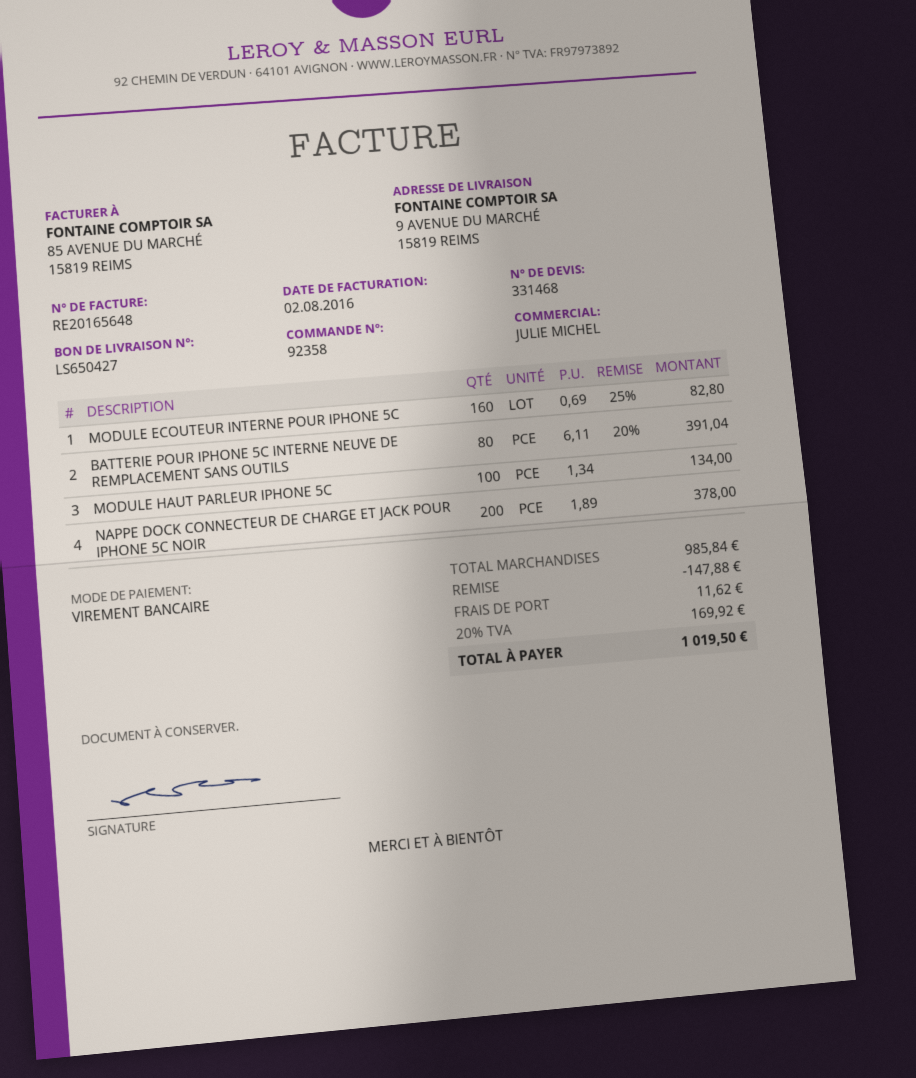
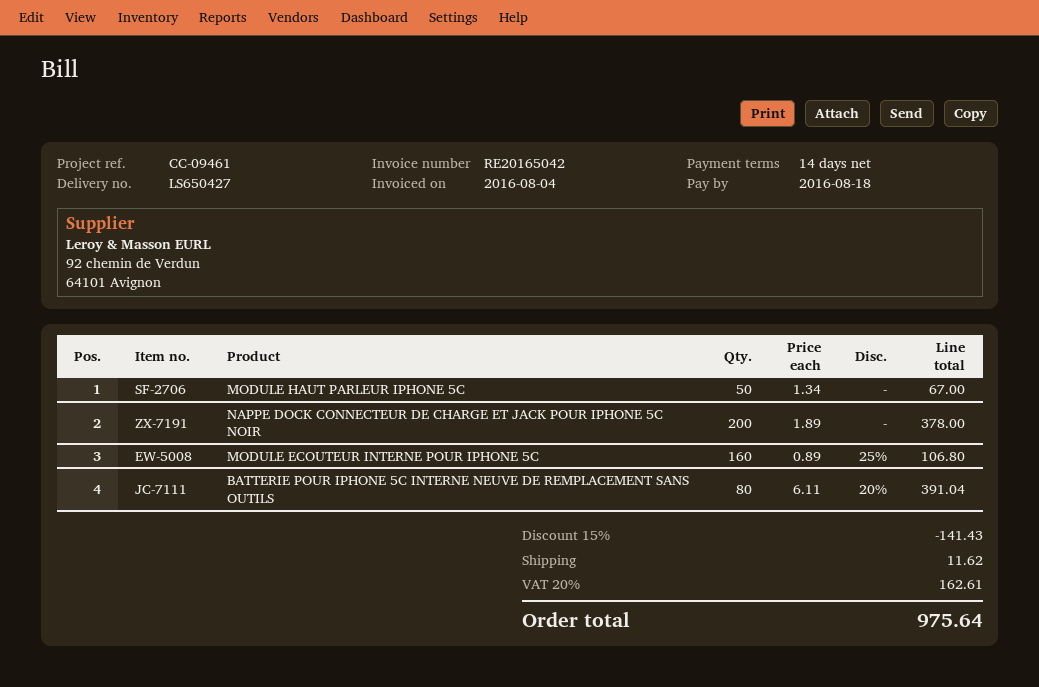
invoice number: RE20165648 -> RE20165042
invoice date: 2016-08-02 -> 2016-08-04
MODULE ECOUTEUR INTERNE POUR IPHONE 5C: 160 x 0.69 - 25% = 82.80 -> 160 x 0.89 - 25% = 106.80
MODULE HAUT PARLEUR IPHONE 5C: 100 x 1.34 = 134.00 -> 50 x 1.34 = 67.00
discount: 147.88 -> 141.43
tax: 20% = 169.92 -> 20% = 162.61
total: 1019.50 -> 975.64

